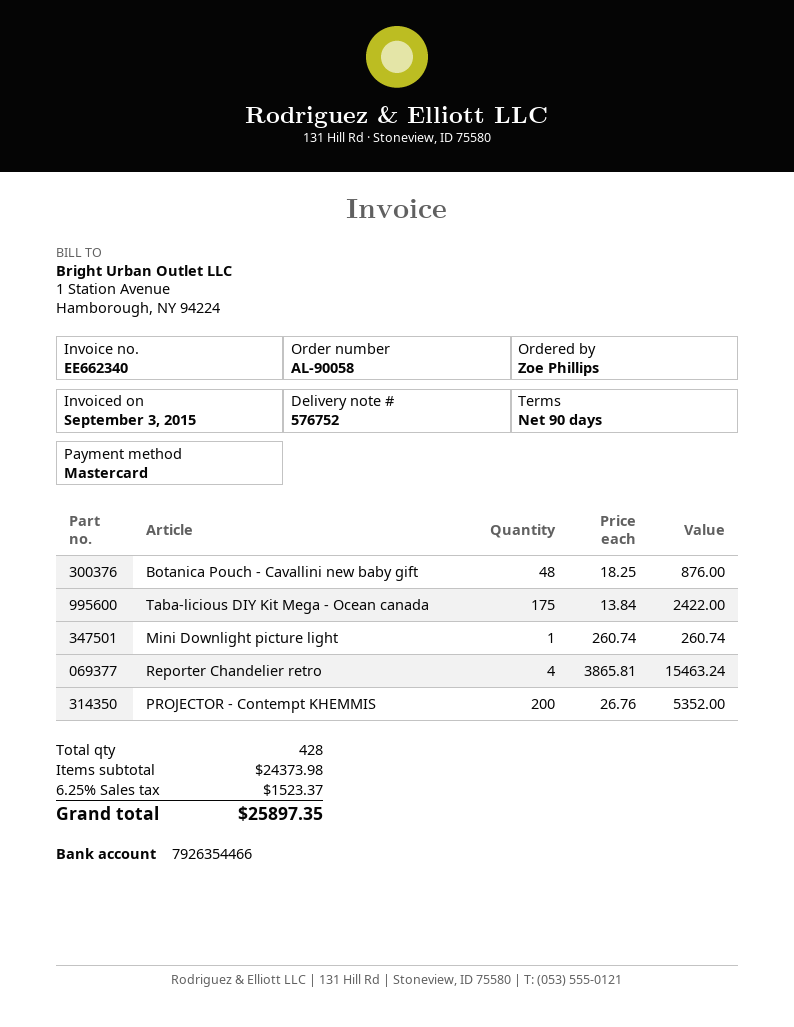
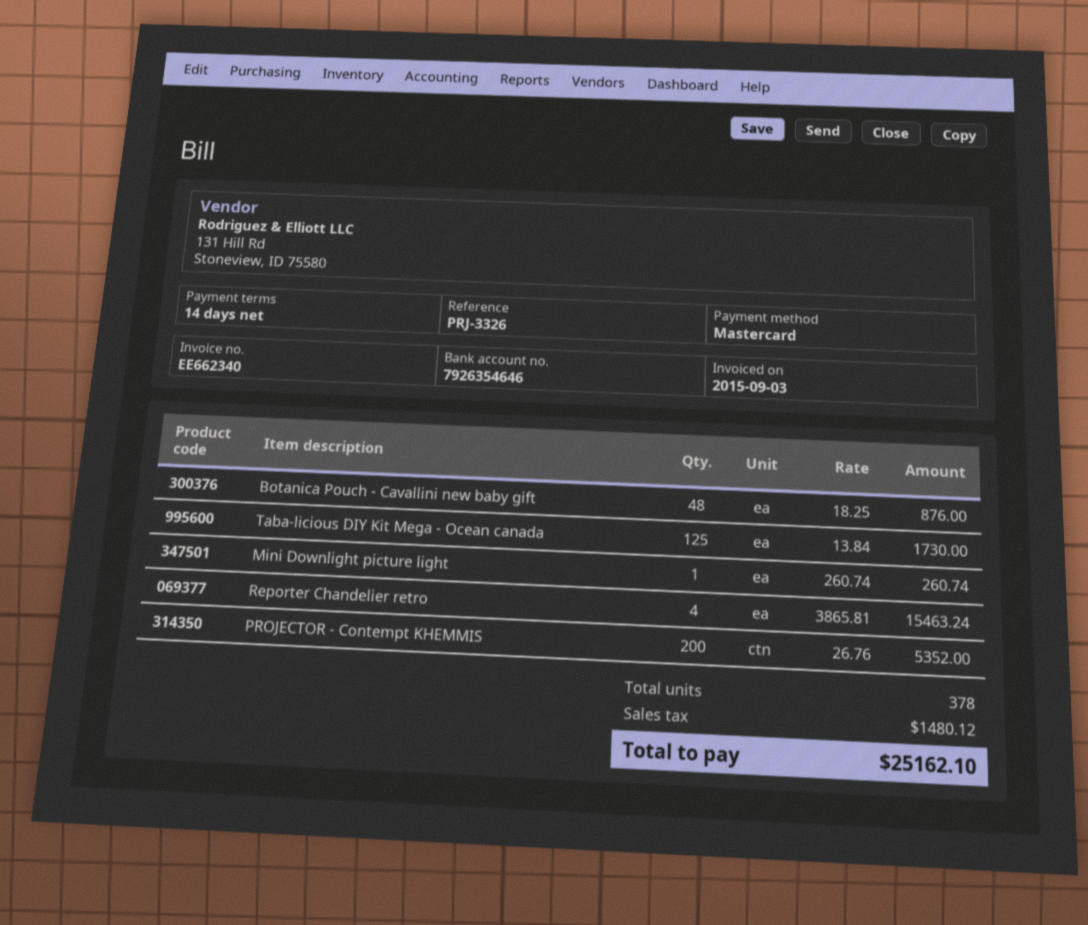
payment terms: 90 days -> 14 days
bank account: 7926354466 -> 7926354646
Taba-licious DIY Kit Mega - Ocean canada: 175 x 13.84 = 2422.00 -> 125 x 13.84 = 1730.00
total quantity: 428 -> 378
tax: 1523.37 -> 1480.12
total: 25897.35 -> 25162.10

